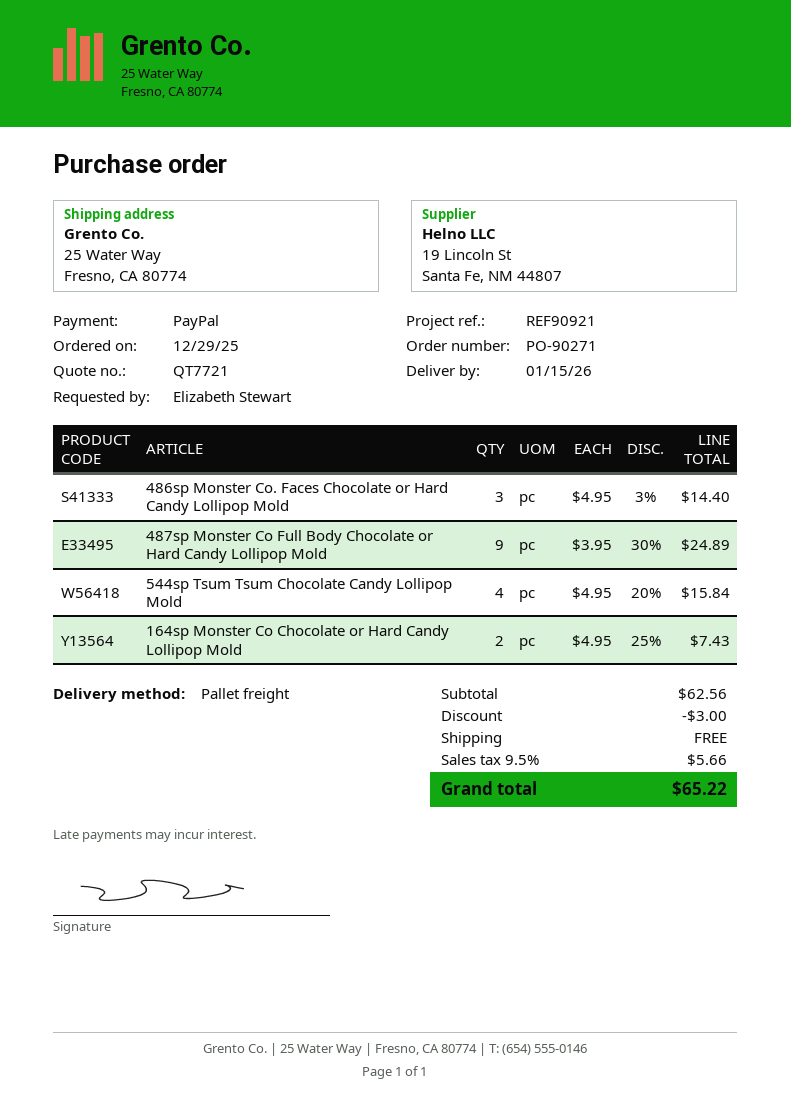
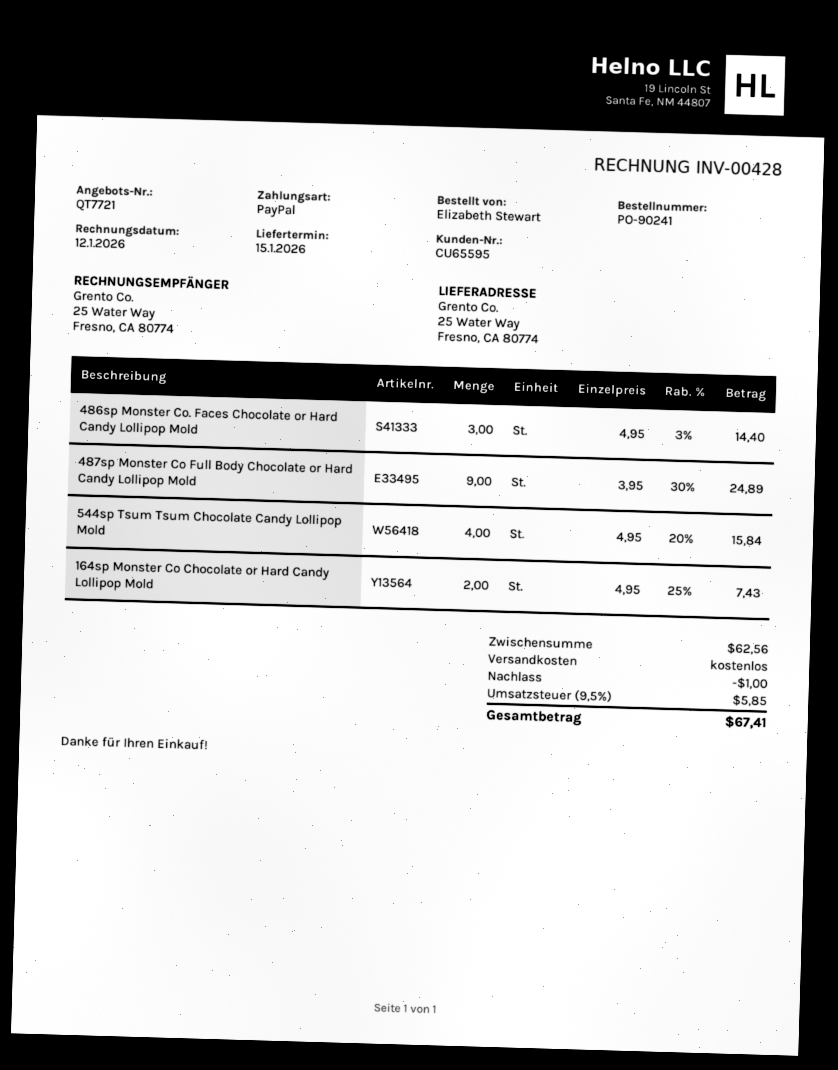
order number: PO-90271 -> PO-90241
discount: 3.00 -> 1.00
tax: 9.5% = 5.66 -> 9.5% = 5.85
total: 65.22 -> 67.41

